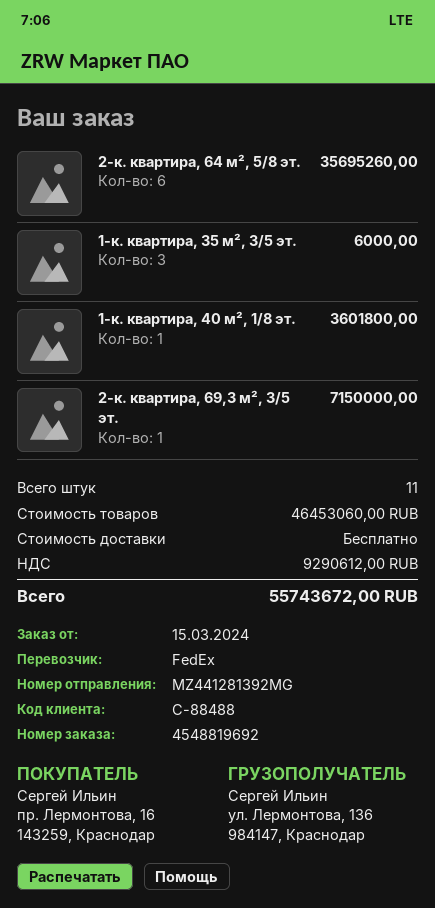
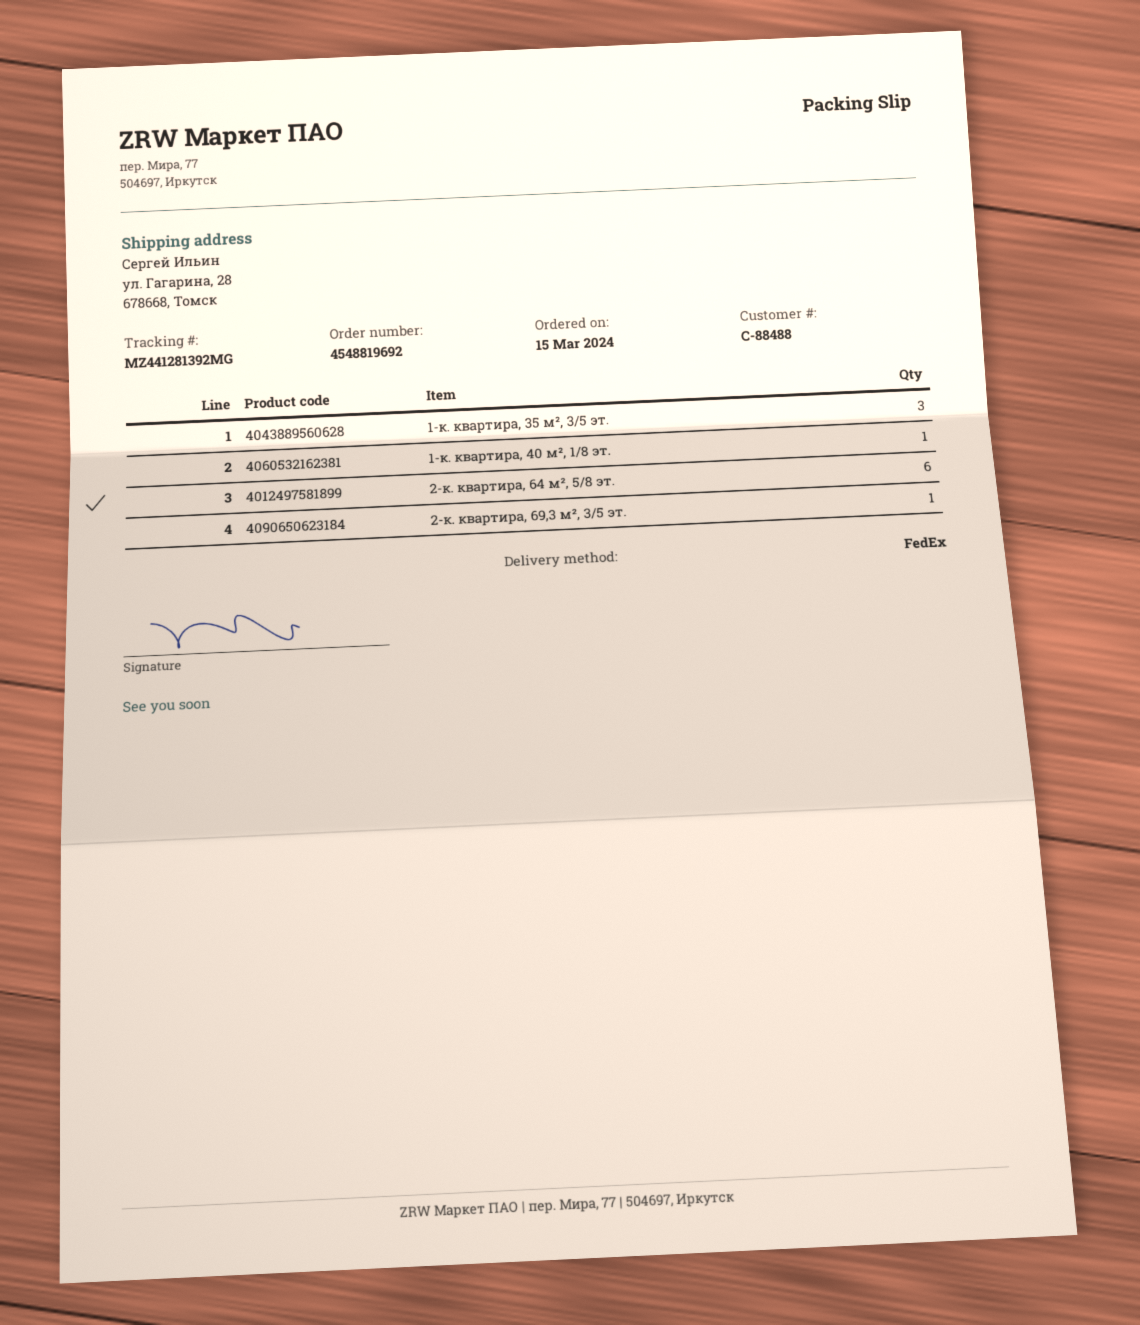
ship to: ул. Лермонтова, 136, 984147, Краснодар -> ул. Гагарина, 28, 678668, Томск

